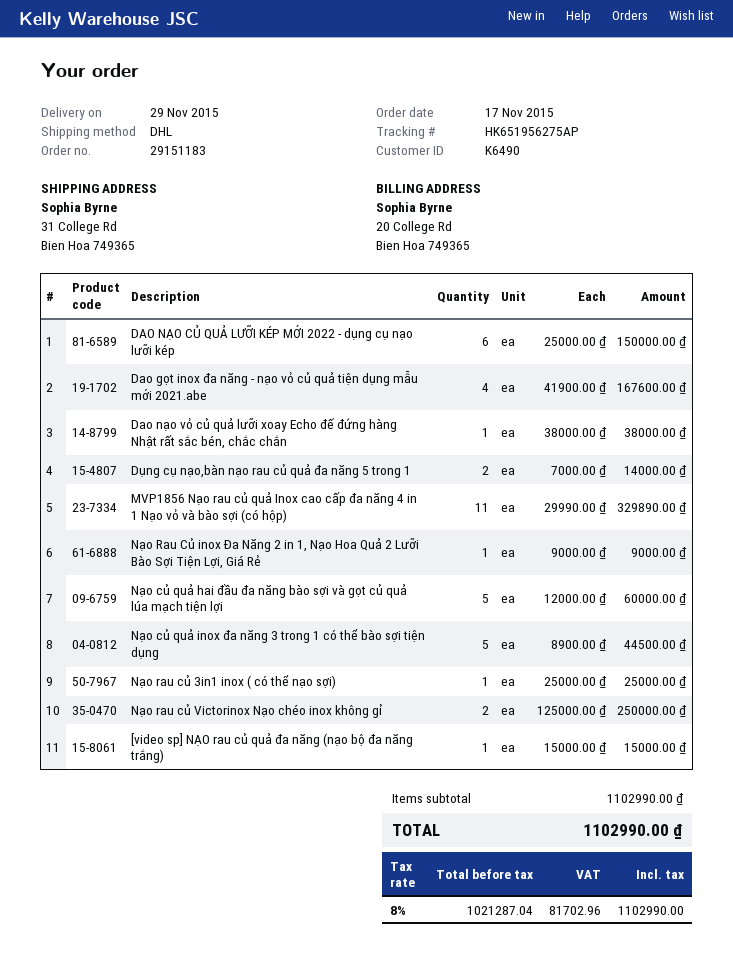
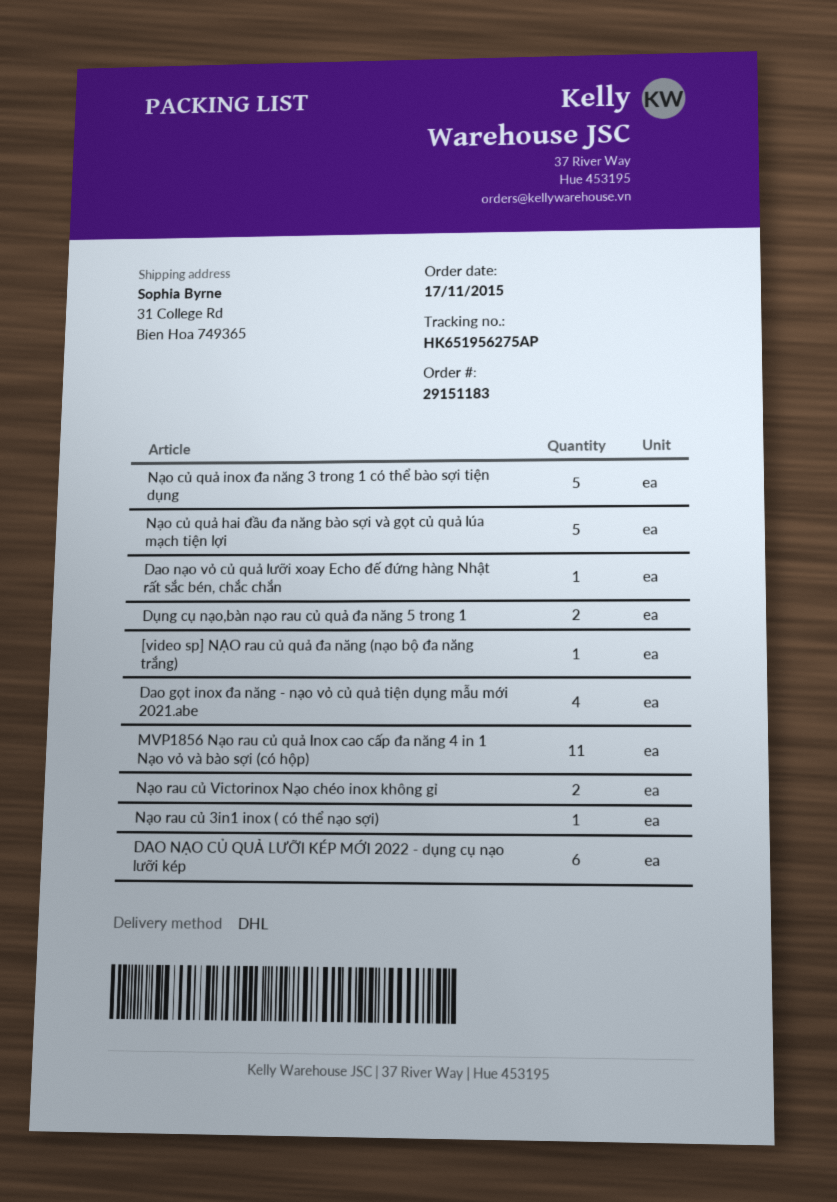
Nạo Rau Củ inox Đa Năng 2 in 1, Nạo Hoa Quả 2 Lưỡi Bào Sợi Tiện Lợi, Giá Rẻ: 1 -> none

